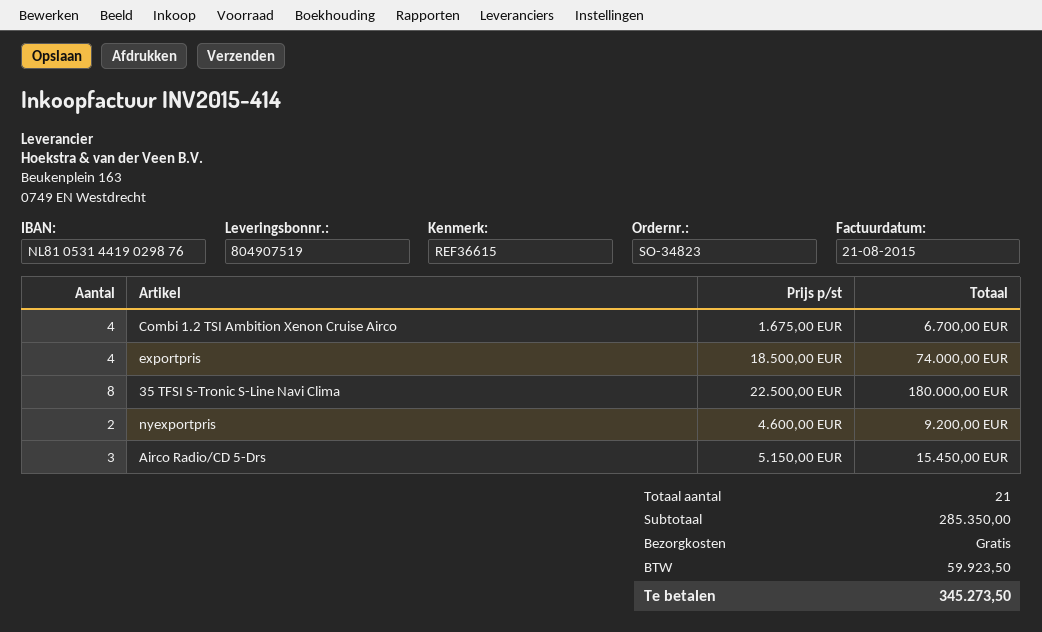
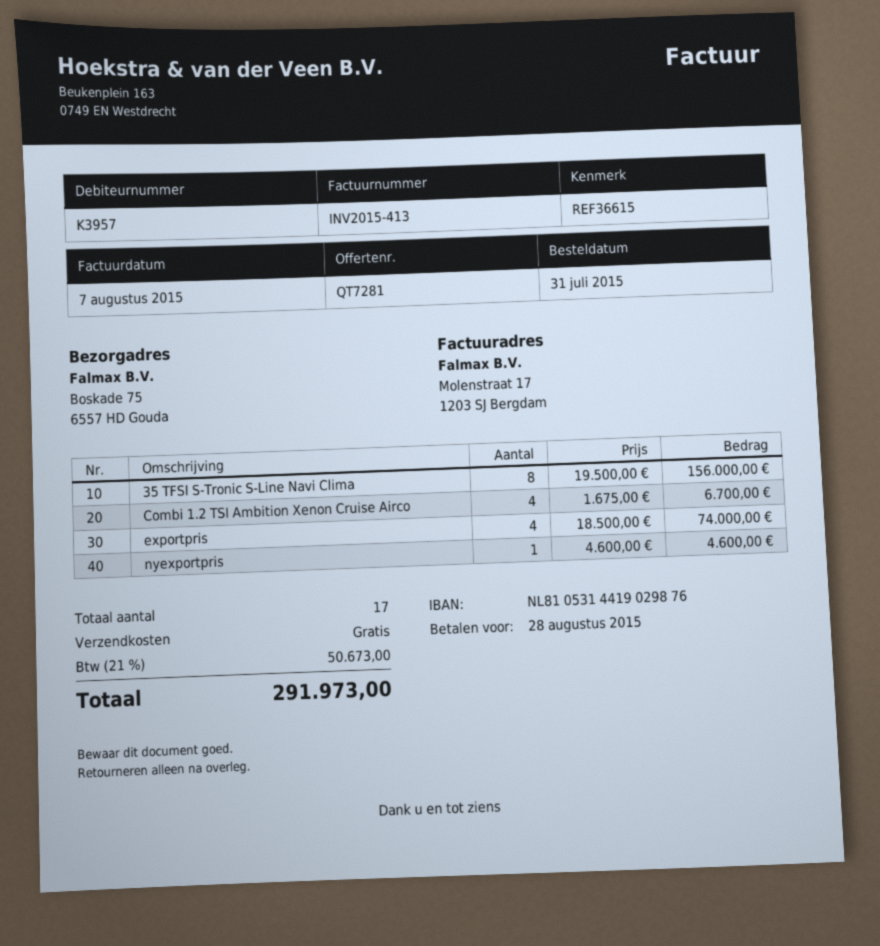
invoice number: INV2015-414 -> INV2015-413
invoice date: 2015-08-21 -> 2015-08-07
35 TFSI S-Tronic S-Line Navi Clima: 8 x 22500.00 = 180000.00 -> 8 x 19500.00 = 156000.00
nyexportpris: 2 x 4600.00 = 9200.00 -> 1 x 4600.00 = 4600.00
Airco Radio/CD 5-Drs: 3 x 5150.00 = 15450.00 -> none
total quantity: 21 -> 17
tax: 59923.50 -> 50673.00
total: 345273.50 -> 291973.00

